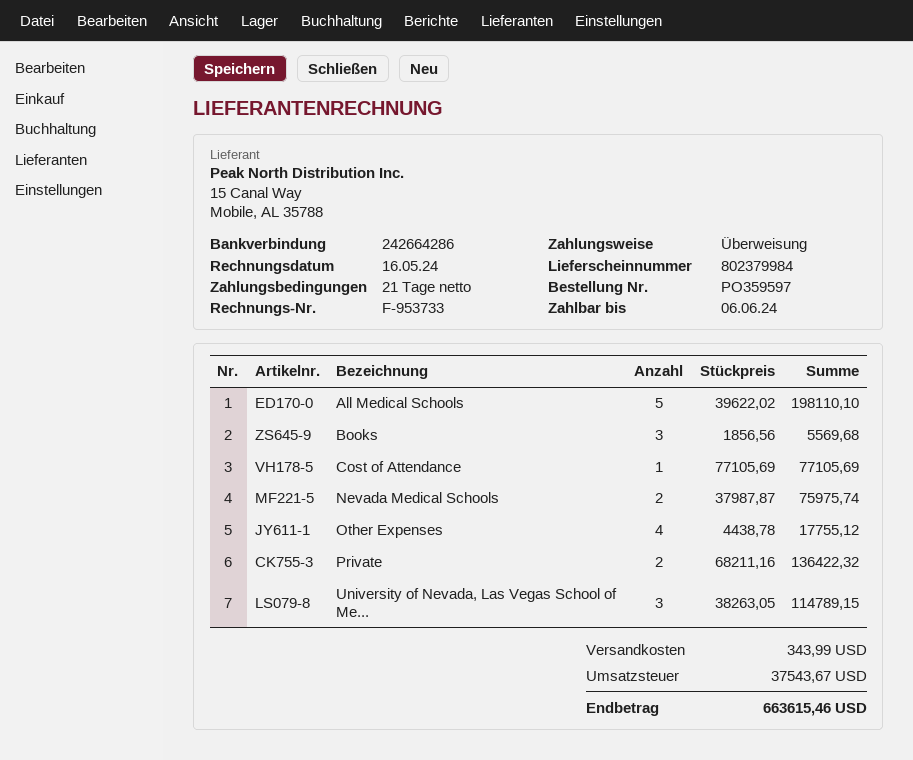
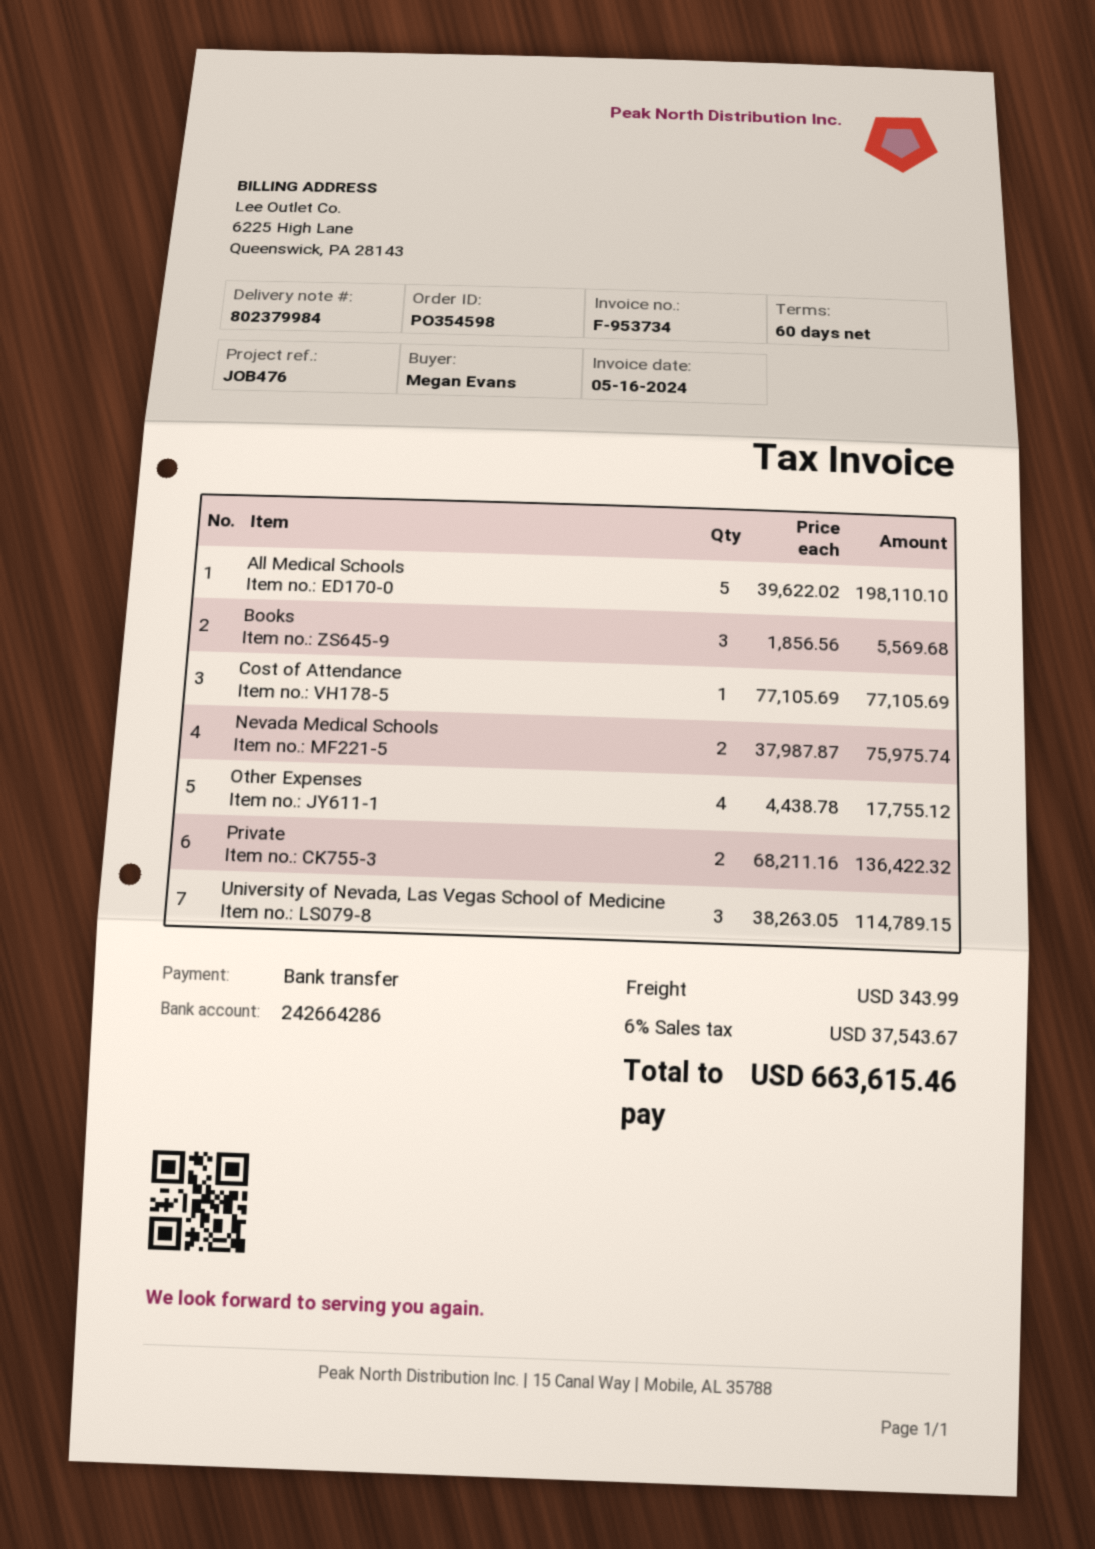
order number: PO359597 -> PO354598
invoice number: F-953733 -> F-953734
payment terms: 21 days -> 60 days

